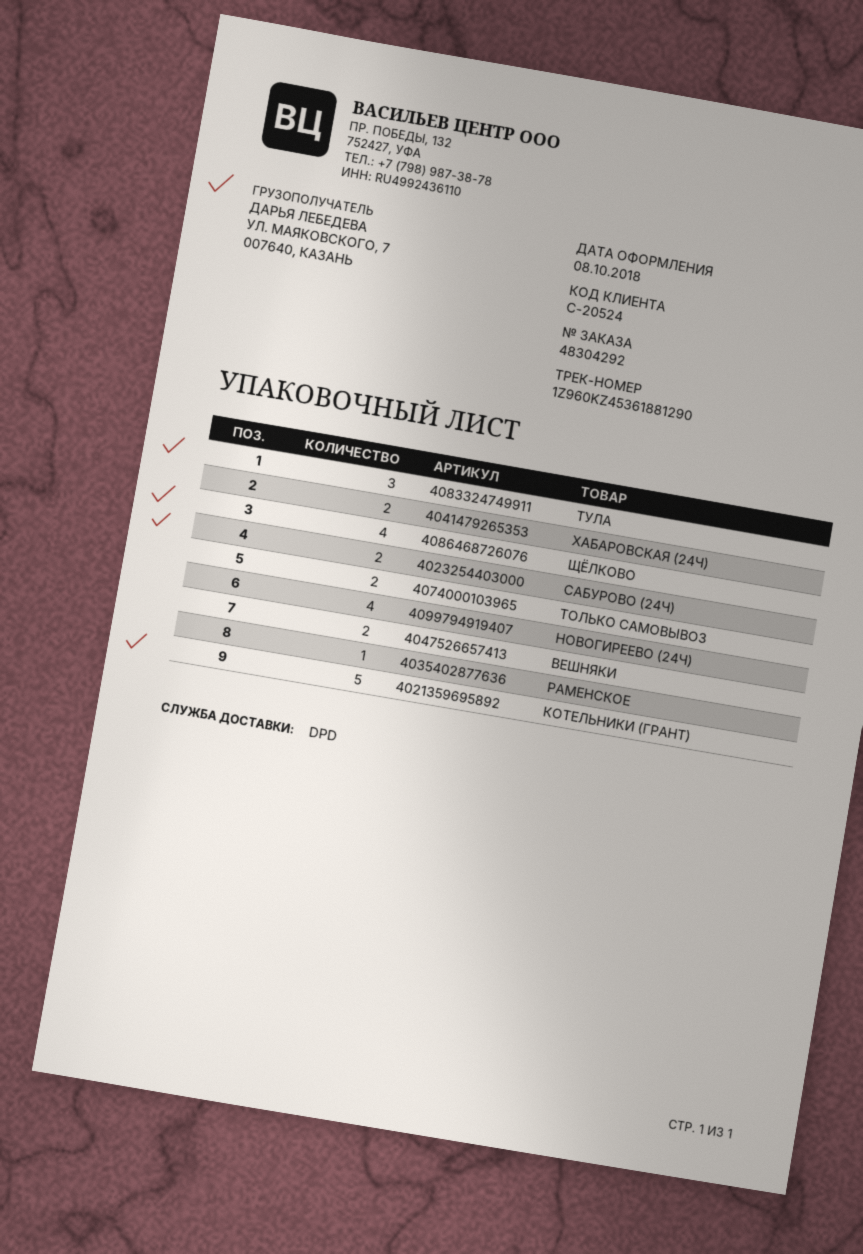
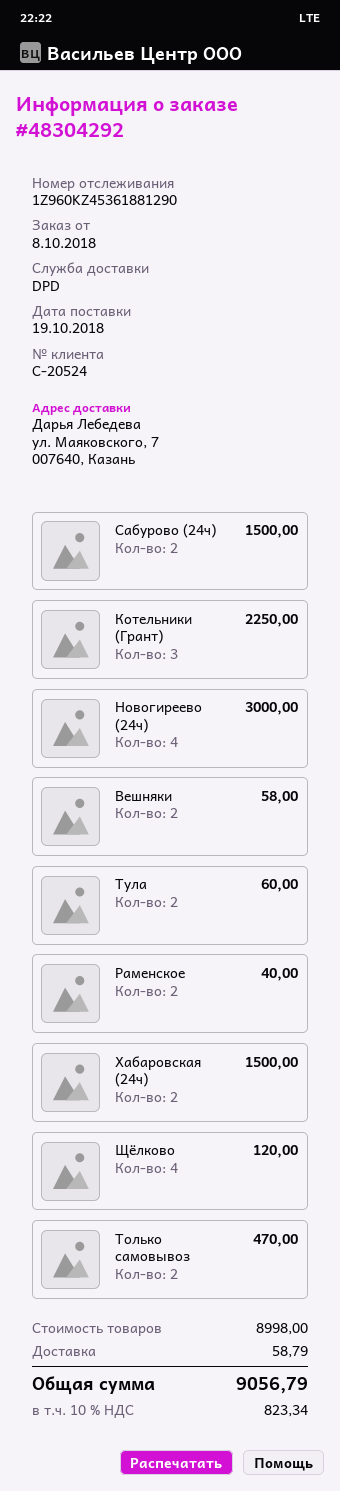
ТУЛА: 3 -> 2
РАМЕНСКОЕ: 1 -> 2
КОТЕЛЬНИКИ (ГРАНТ): 5 -> 3

